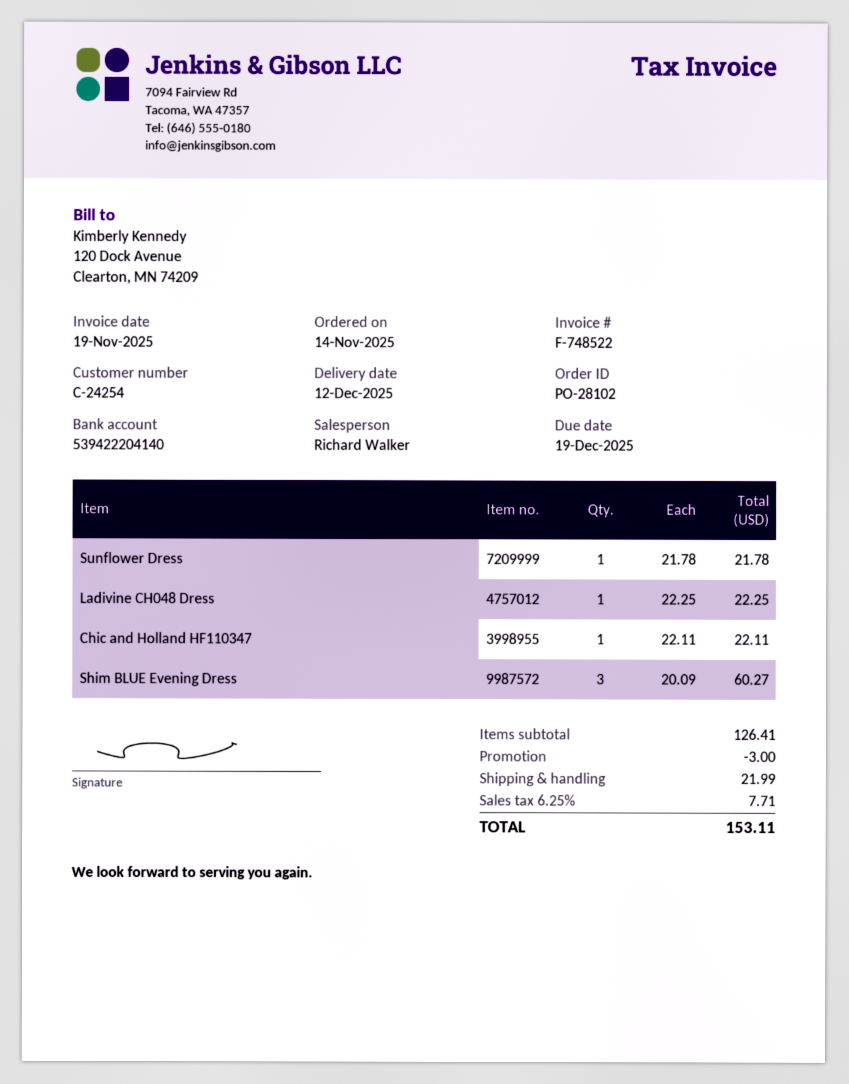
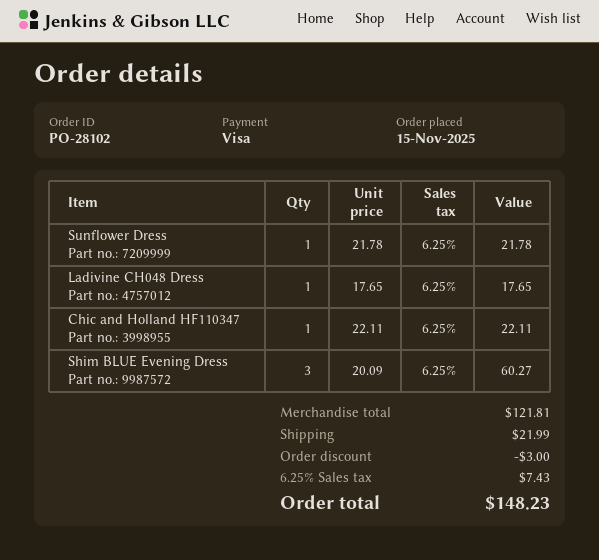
order date: 2025-11-14 -> 2025-11-15
Ladivine CH048 Dress: 1 x 22.25 = 22.25 -> 1 x 17.65 = 17.65
subtotal: 126.41 -> 121.81
tax: 6.25% = 7.71 -> 6.25% = 7.43
total: 153.11 -> 148.23

